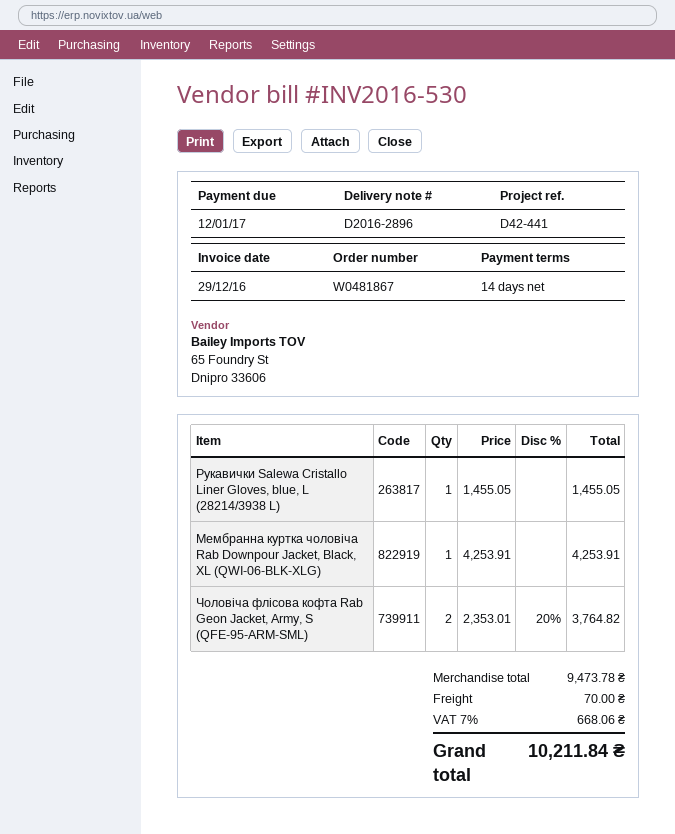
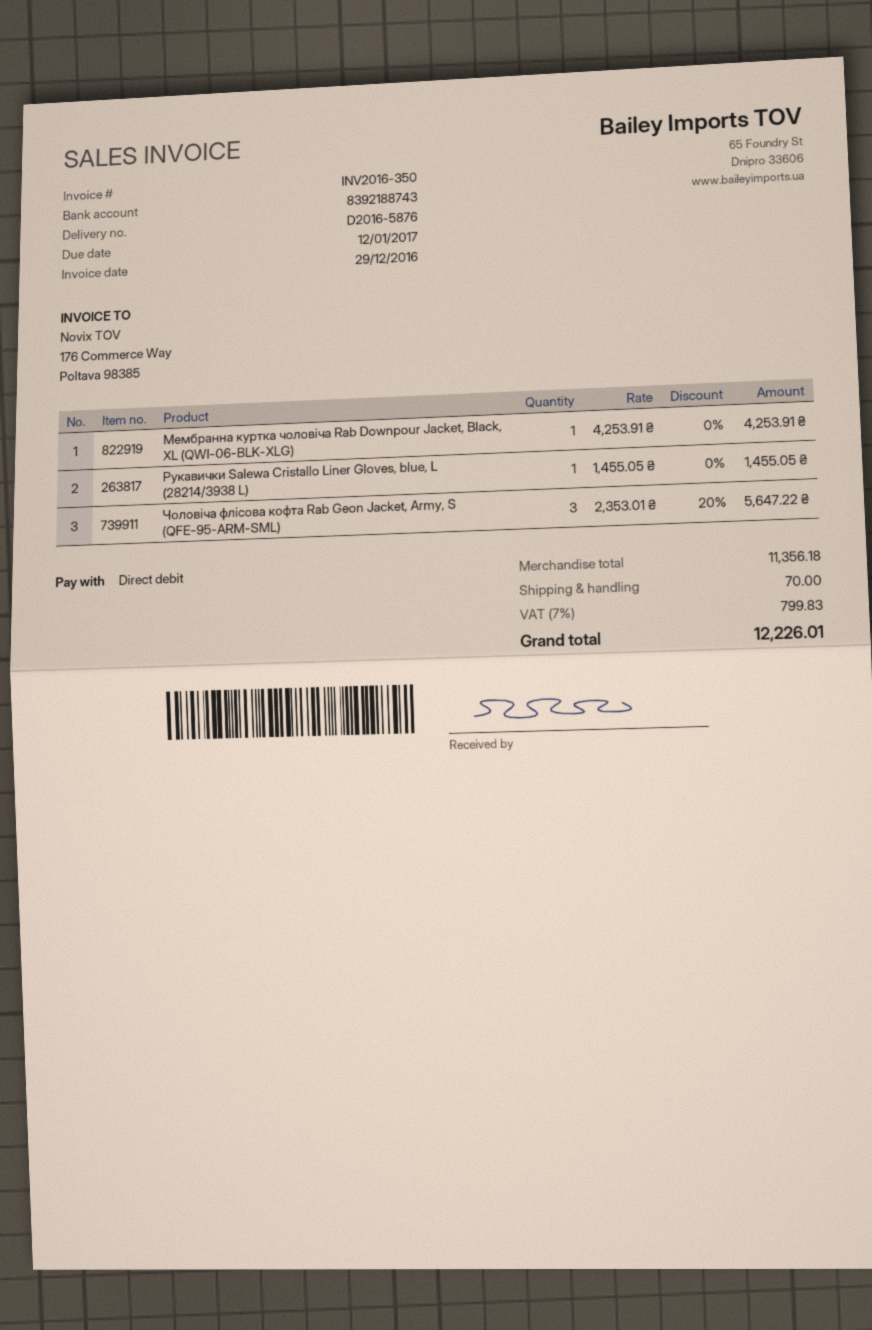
delivery note number: D2016-2896 -> D2016-5876
invoice number: INV2016-530 -> INV2016-350
Чоловіча флісова кофта Rab Geon Jacket, Army, S (QFE-95-ARM-SML): 2 x 2353.01 - 20% = 3764.82 -> 3 x 2353.01 - 20% = 5647.22
subtotal: 9473.78 -> 11356.18
tax: 7% = 668.06 -> 7% = 799.83
total: 10211.84 -> 12226.01

